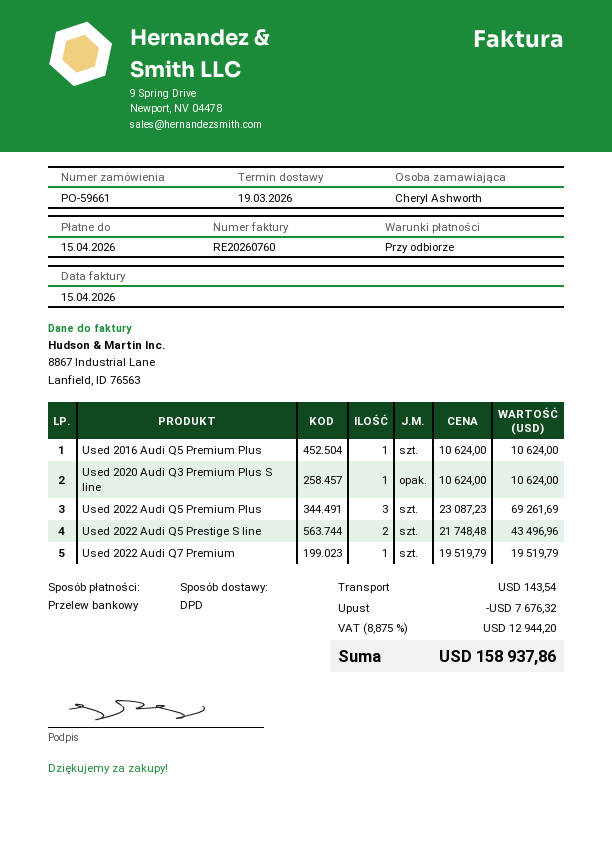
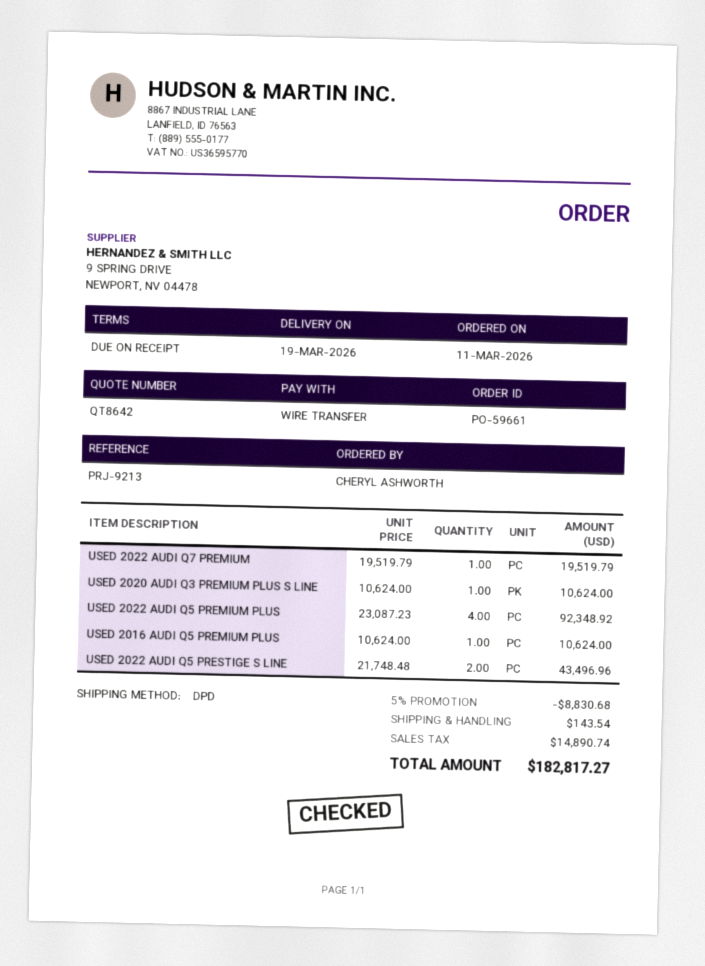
Used 2022 Audi Q5 Premium Plus: 3 x 23087.23 = 69261.69 -> 4 x 23087.23 = 92348.92
discount: 7676.32 -> 8830.68
tax: 12944.20 -> 14890.74
total: 158937.86 -> 182817.27

